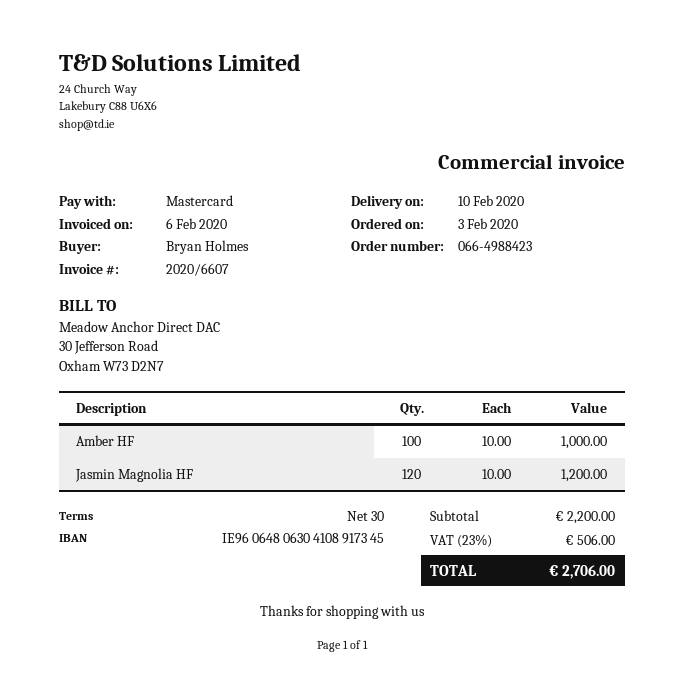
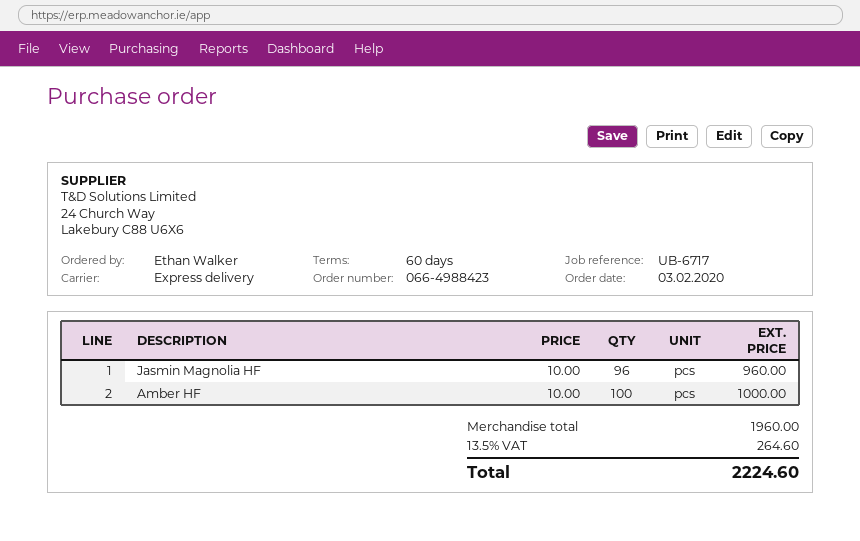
payment terms: 30 days -> 60 days
ordered by: Bryan Holmes -> Ethan Walker
Jasmin Magnolia HF: 120 x 10.00 = 1200.00 -> 96 x 10.00 = 960.00
subtotal: 2200.00 -> 1960.00
tax: 23% = 506.00 -> 13.5% = 264.60
total: 2706.00 -> 2224.60

